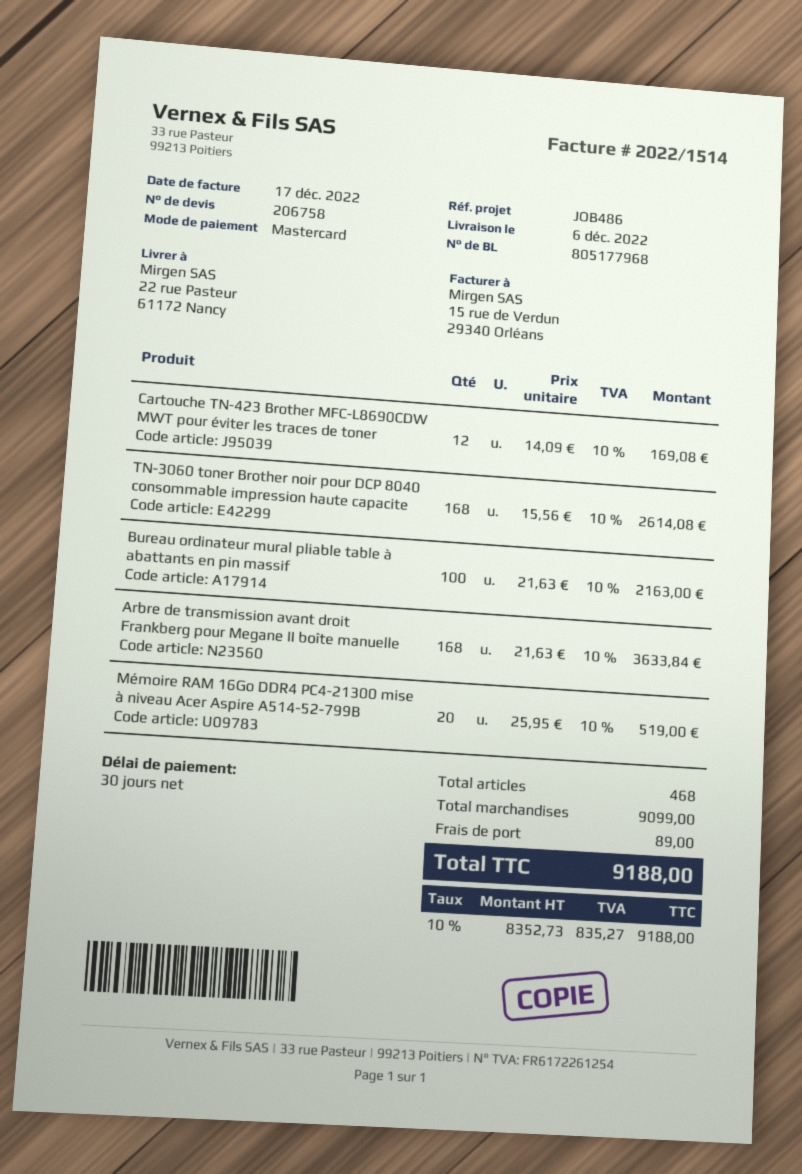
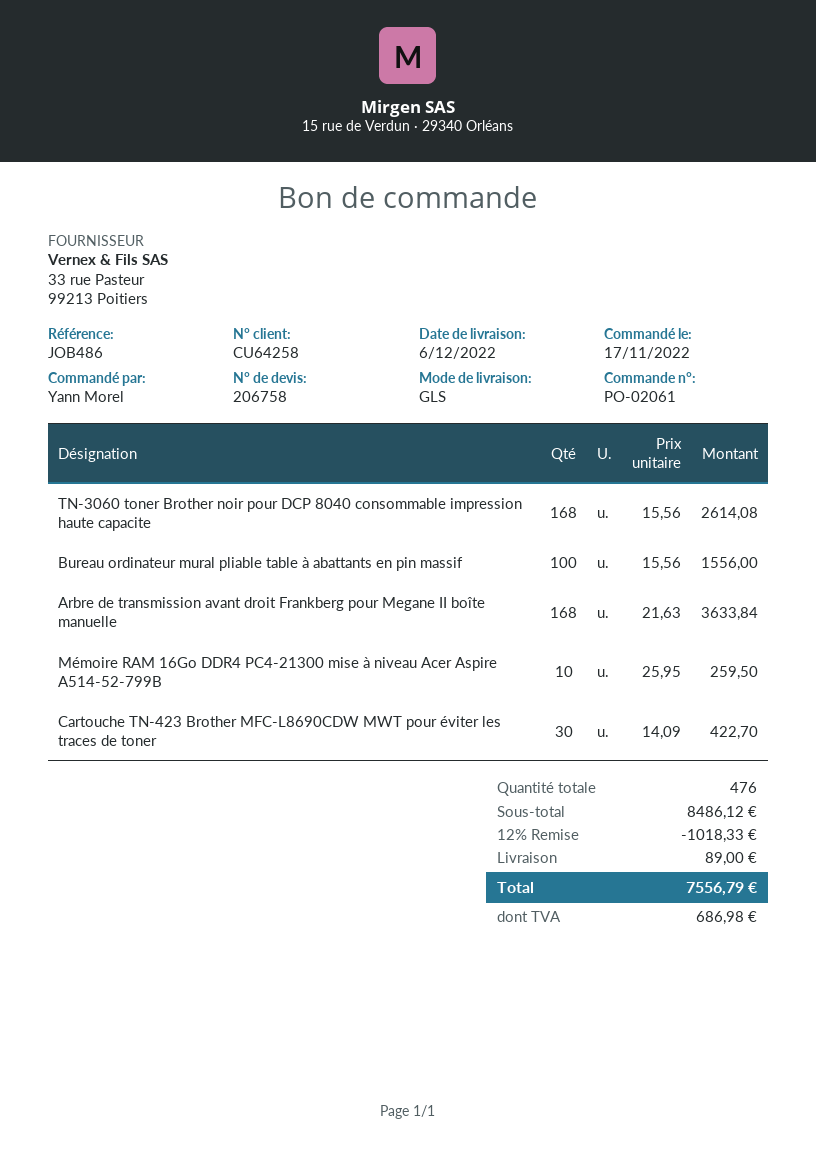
Cartouche TN-423 Brother MFC-L8690CDW MWT pour éviter les traces de toner: 12 x 14.09 = 169.08 -> 30 x 14.09 = 422.70
Bureau ordinateur mural pliable table à abattants en pin massif: 100 x 21.63 = 2163.00 -> 100 x 15.56 = 1556.00
Mémoire RAM 16Go DDR4 PC4-21300 mise à niveau Acer Aspire A514-52-799B: 20 x 25.95 = 519.00 -> 10 x 25.95 = 259.50
total quantity: 468 -> 476
subtotal: 9099.00 -> 8486.12
discount: none -> 12% = 1018.33
tax: 835.27 -> 686.98
total: 9188.00 -> 7556.79

